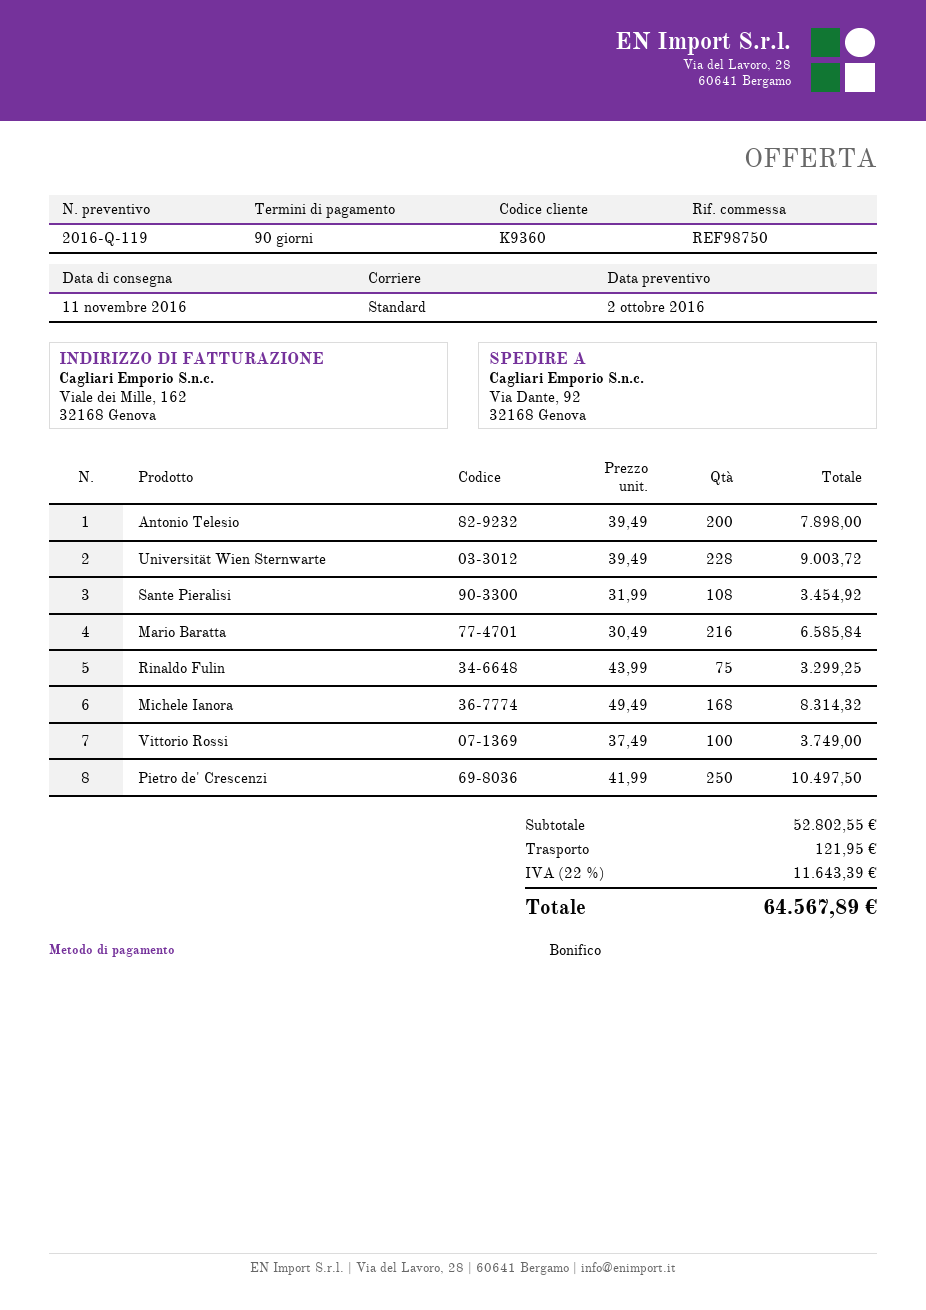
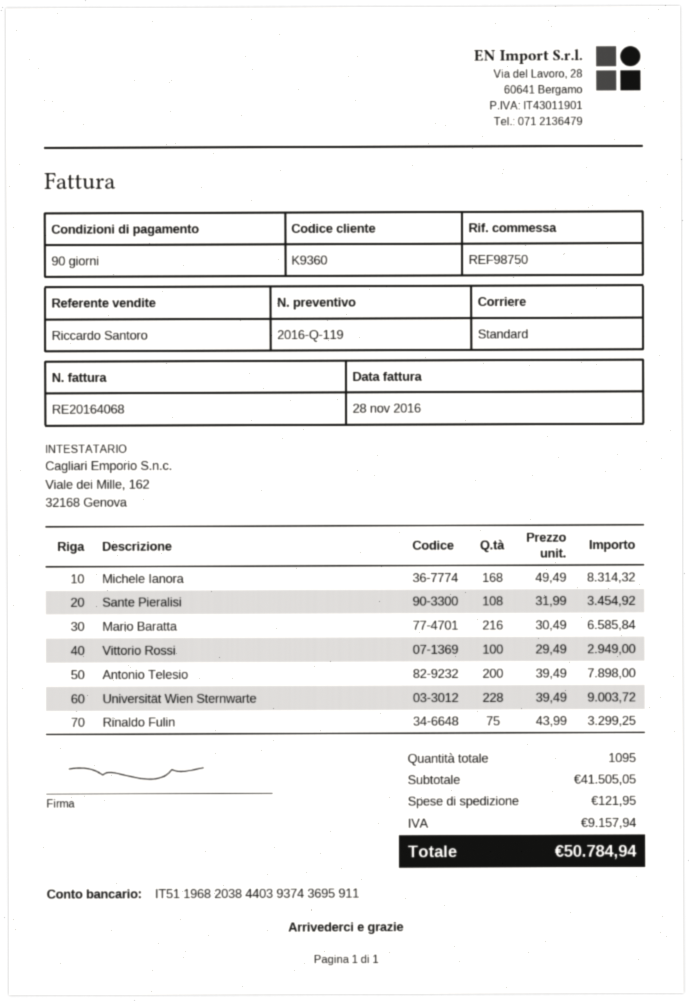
Vittorio Rossi: 100 x 37.49 = 3749.00 -> 100 x 29.49 = 2949.00
Pietro de' Crescenzi: 250 x 41.99 = 10497.50 -> none
subtotal: 52802.55 -> 41505.05
tax: 11643.39 -> 9157.94
total: 64567.89 -> 50784.94

